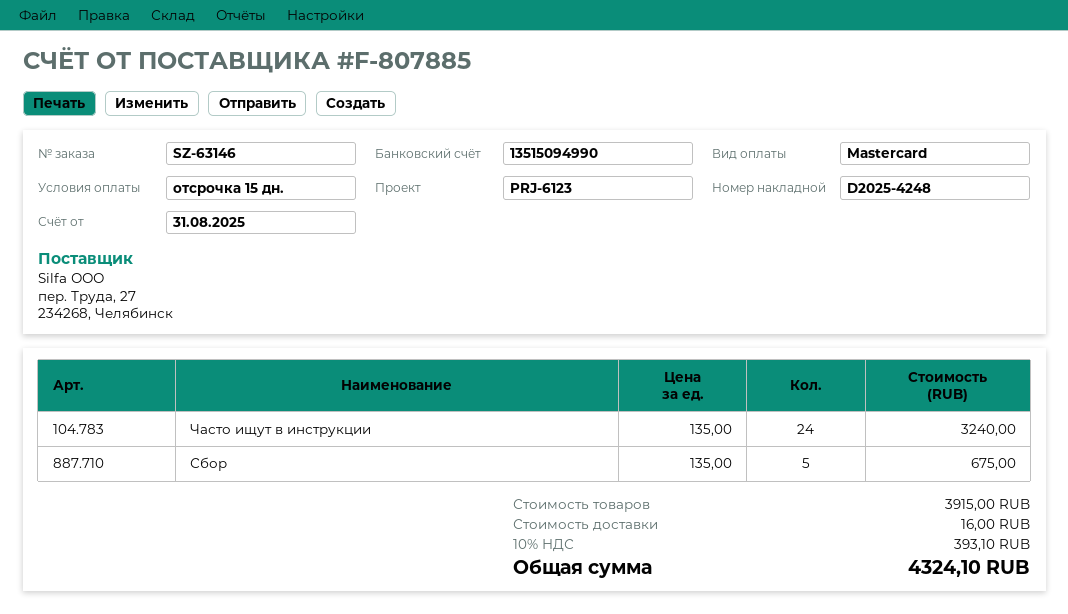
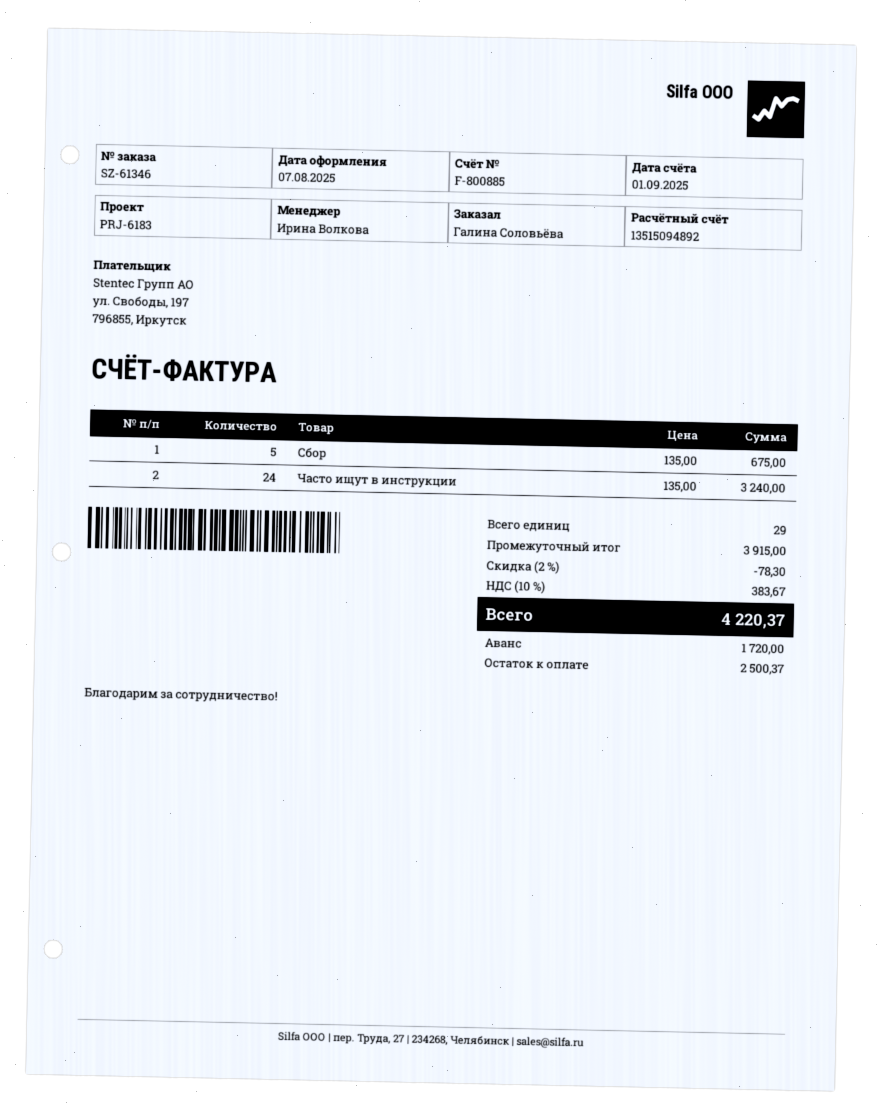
order number: SZ-63146 -> SZ-61346
invoice number: F-807885 -> F-800885
invoice date: 2025-08-31 -> 2025-09-01
reference: PRJ-6123 -> PRJ-6183
bank account: 13515094990 -> 13515094892
discount: none -> 2% = 78.30
shipping: 16.00 -> none
tax: 10% = 393.10 -> 10% = 383.67
total: 4324.10 -> 4220.37

